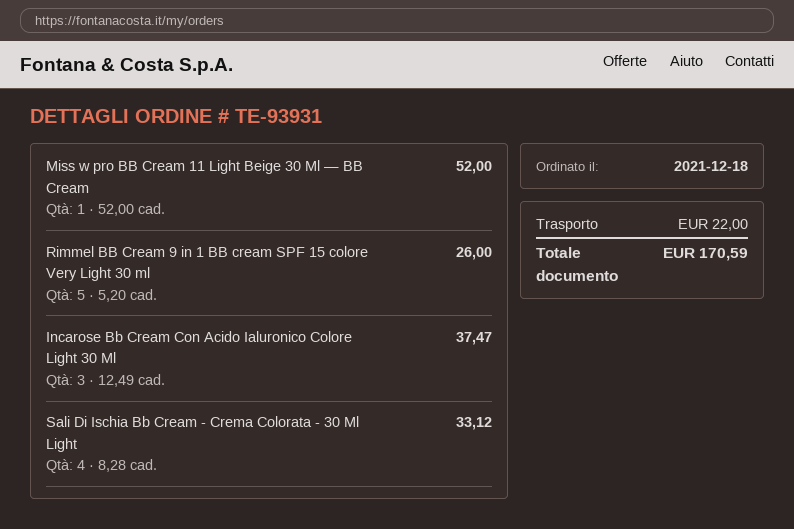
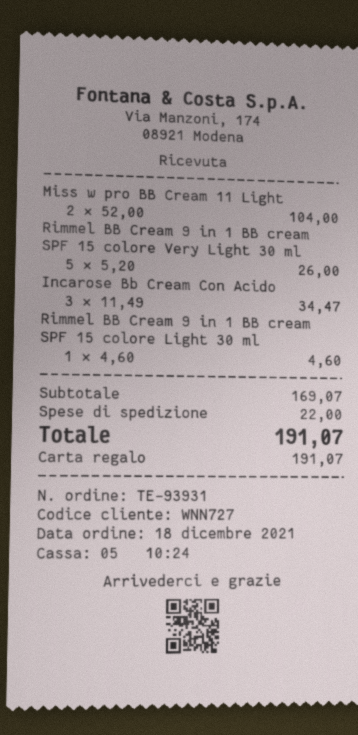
Miss w pro BB Cream 11 Light Beige 30 Ml — BB Cream: 1 x 52.00 = 52.00 -> 2 x 52.00 = 104.00
Incarose Bb Cream Con Acido Ialuronico Colore Light 30 Ml: 3 x 12.49 = 37.47 -> 3 x 11.49 = 34.47
Sali Di Ischia Bb Cream - Crema Colorata - 30 Ml Light: 4 x 8.28 = 33.12 -> none
Rimmel BB Cream 9 in 1 BB cream SPF 15 colore Light 30 ml: none -> 1 x 4.60 = 4.60
total: 170.59 -> 191.07

